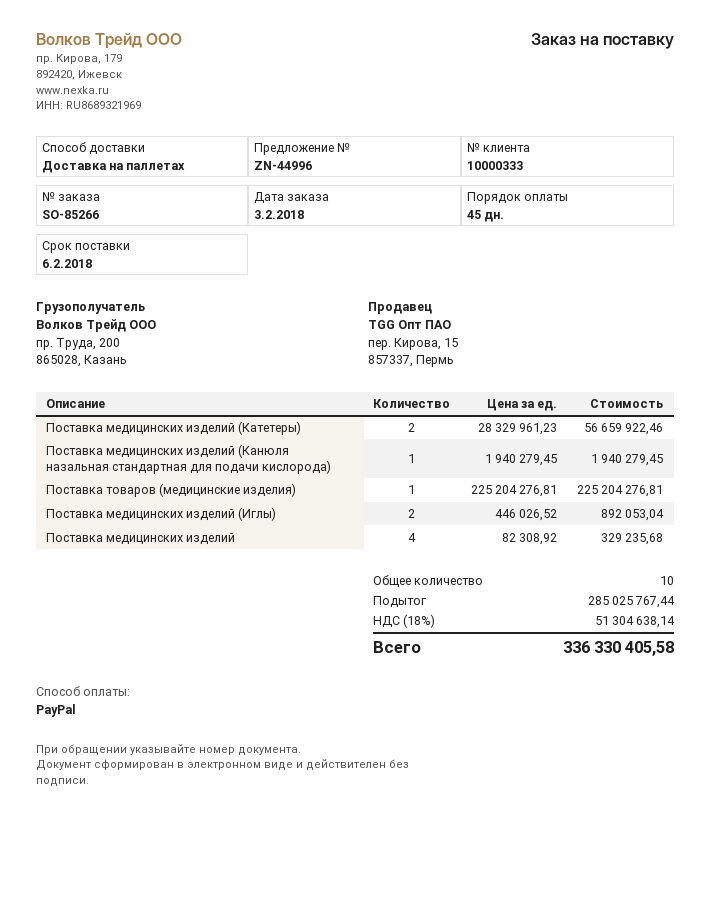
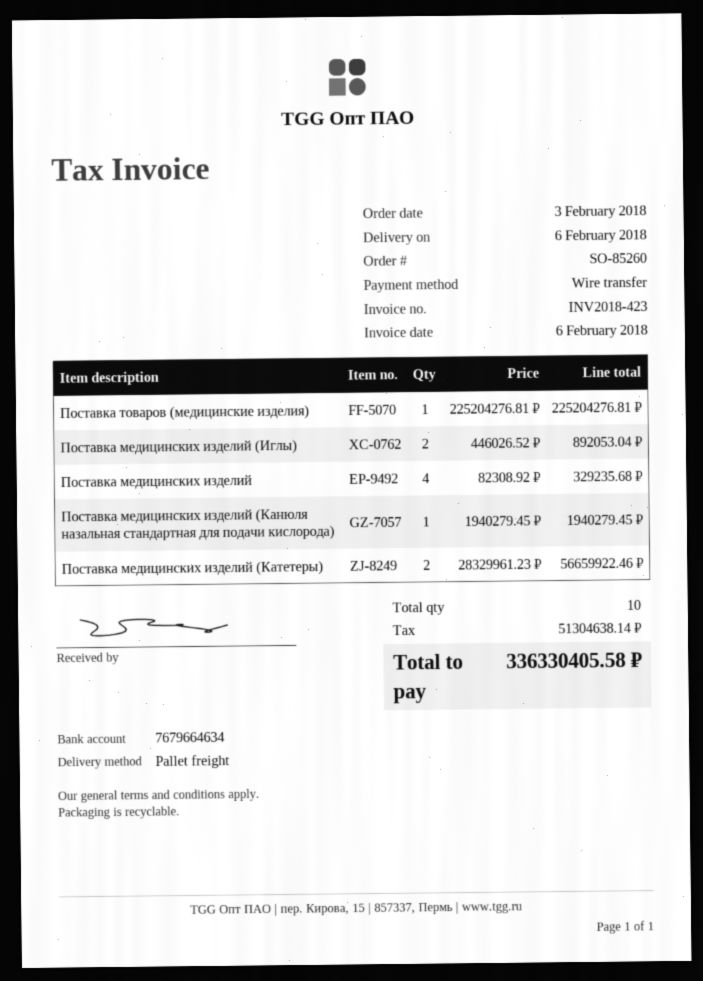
order number: SO-85266 -> SO-85260
payment method: PayPal -> bank transfer

